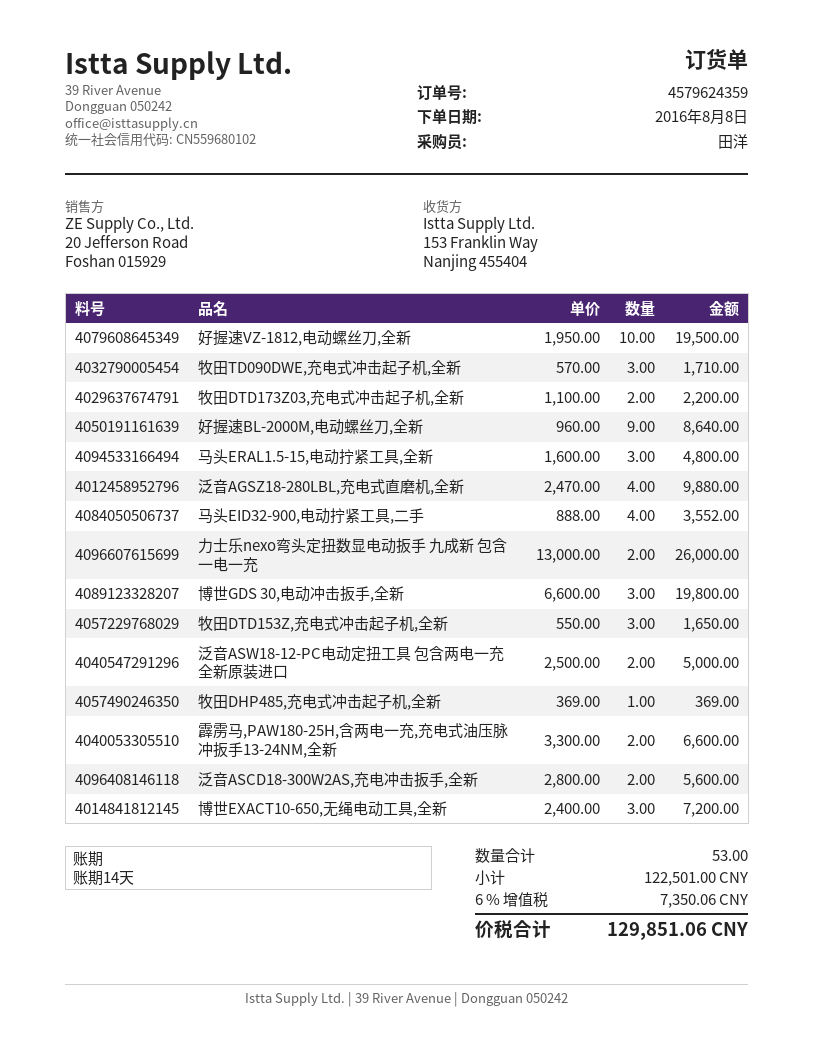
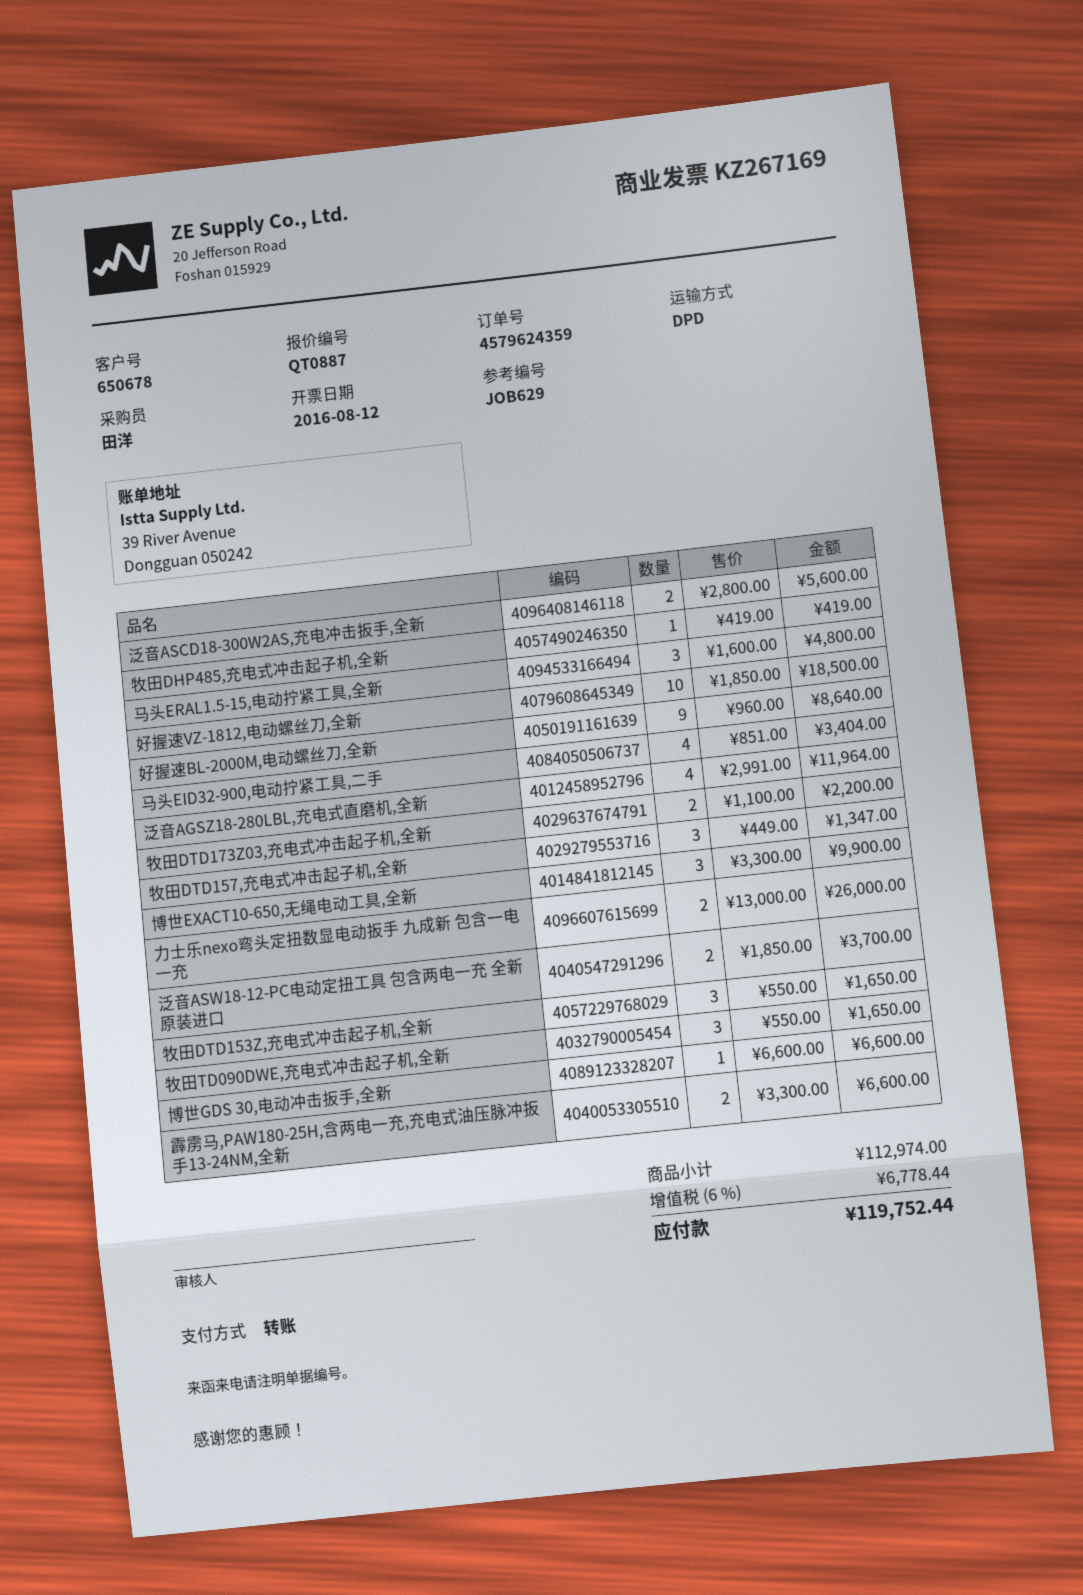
好握速VZ-1812,电动螺丝刀,全新: 10 x 1950.00 = 19500.00 -> 10 x 1850.00 = 18500.00
牧田TD090DWE,充电式冲击起子机,全新: 3 x 570.00 = 1710.00 -> 3 x 550.00 = 1650.00
泛音AGSZ18-280LBL,充电式直磨机,全新: 4 x 2470.00 = 9880.00 -> 4 x 2991.00 = 11964.00
马头EID32-900,电动拧紧工具,二手: 4 x 888.00 = 3552.00 -> 4 x 851.00 = 3404.00
博世GDS 30,电动冲击扳手,全新: 3 x 6600.00 = 19800.00 -> 1 x 6600.00 = 6600.00
泛音ASW18-12-PC电动定扭工具 包含两电一充 全新原装进口: 2 x 2500.00 = 5000.00 -> 2 x 1850.00 = 3700.00
牧田DHP485,充电式冲击起子机,全新: 1 x 369.00 = 369.00 -> 1 x 419.00 = 419.00
博世EXACT10-650,无绳电动工具,全新: 3 x 2400.00 = 7200.00 -> 3 x 3300.00 = 9900.00
牧田DTD157,充电式冲击起子机,全新: none -> 3 x 449.00 = 1347.00
subtotal: 122501.00 -> 112974.00
tax: 6% = 7350.06 -> 6% = 6778.44
total: 129851.06 -> 119752.44

